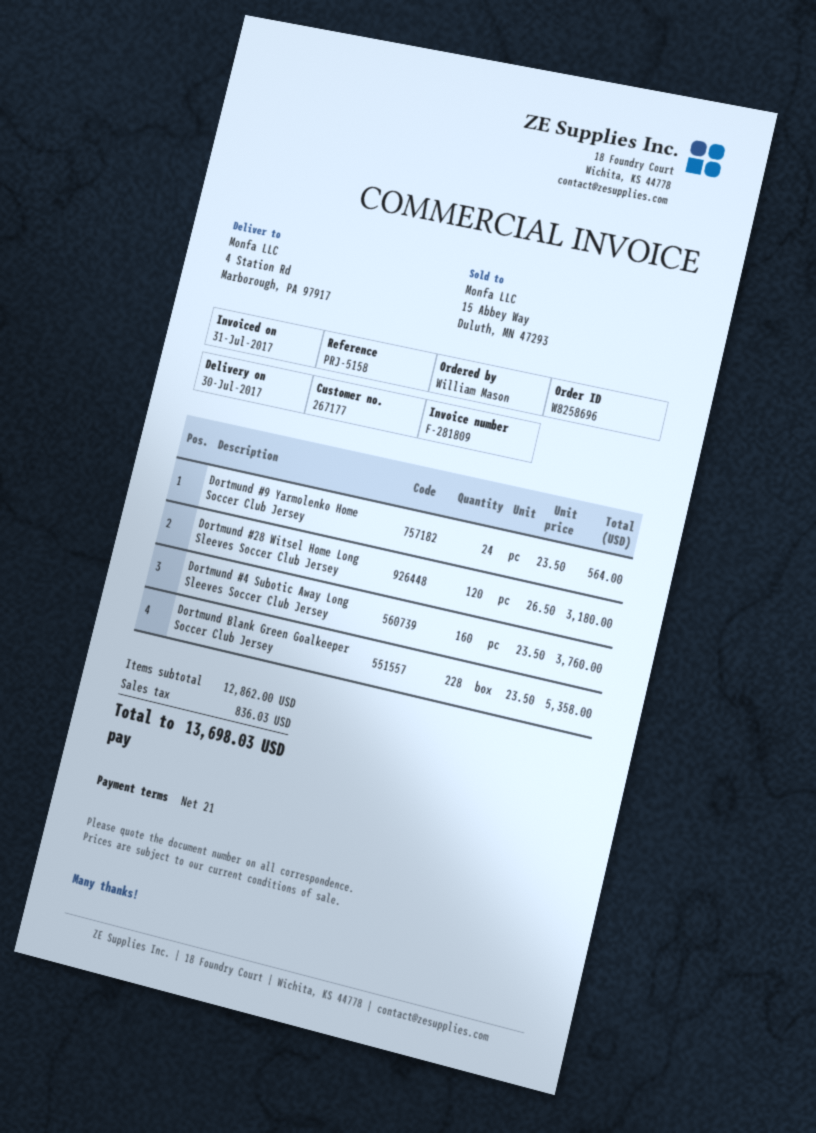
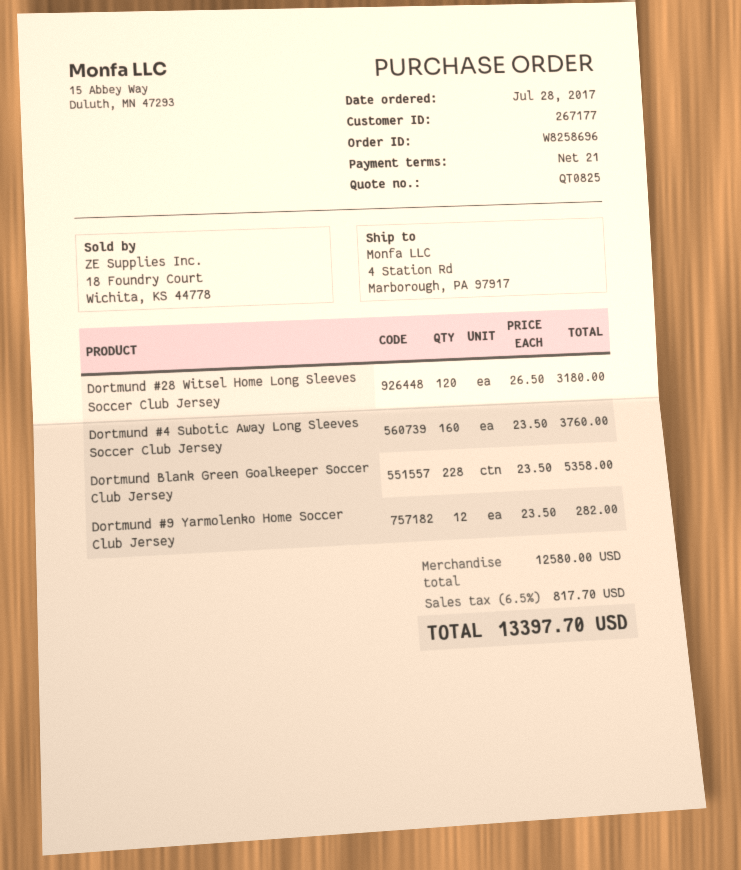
Dortmund #9 Yarmolenko Home Soccer Club Jersey: 24 x 23.50 = 564.00 -> 12 x 23.50 = 282.00
subtotal: 12862.00 -> 12580.00
tax: 836.03 -> 817.70
total: 13698.03 -> 13397.70

